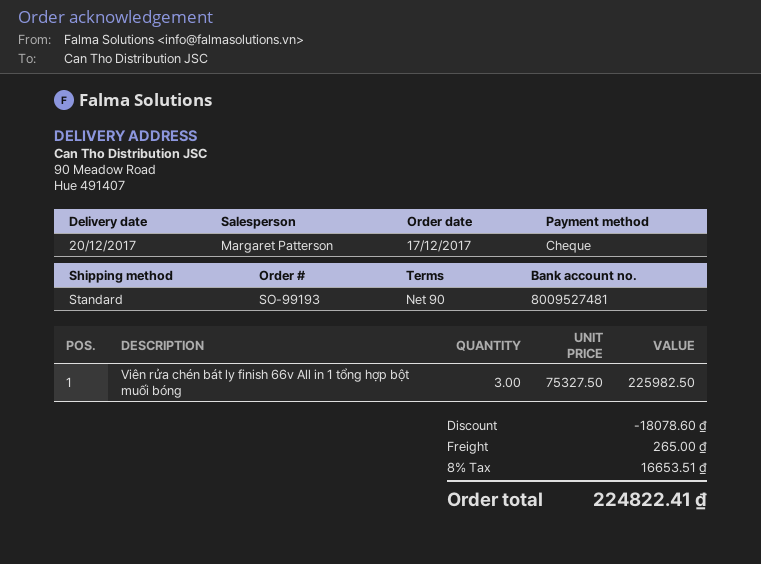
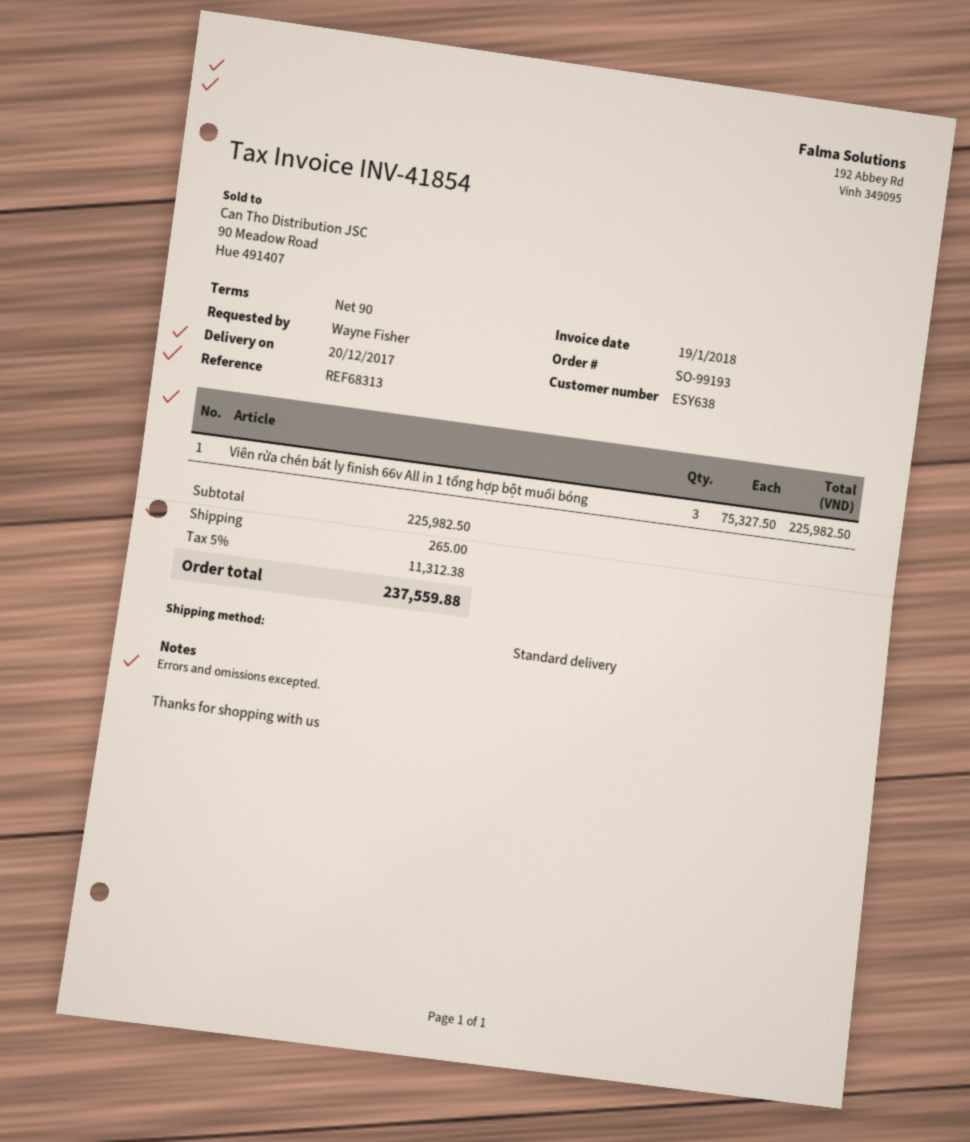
discount: 18078.60 -> none
tax: 8% = 16653.51 -> 5% = 11312.38
total: 224822.41 -> 237559.88

